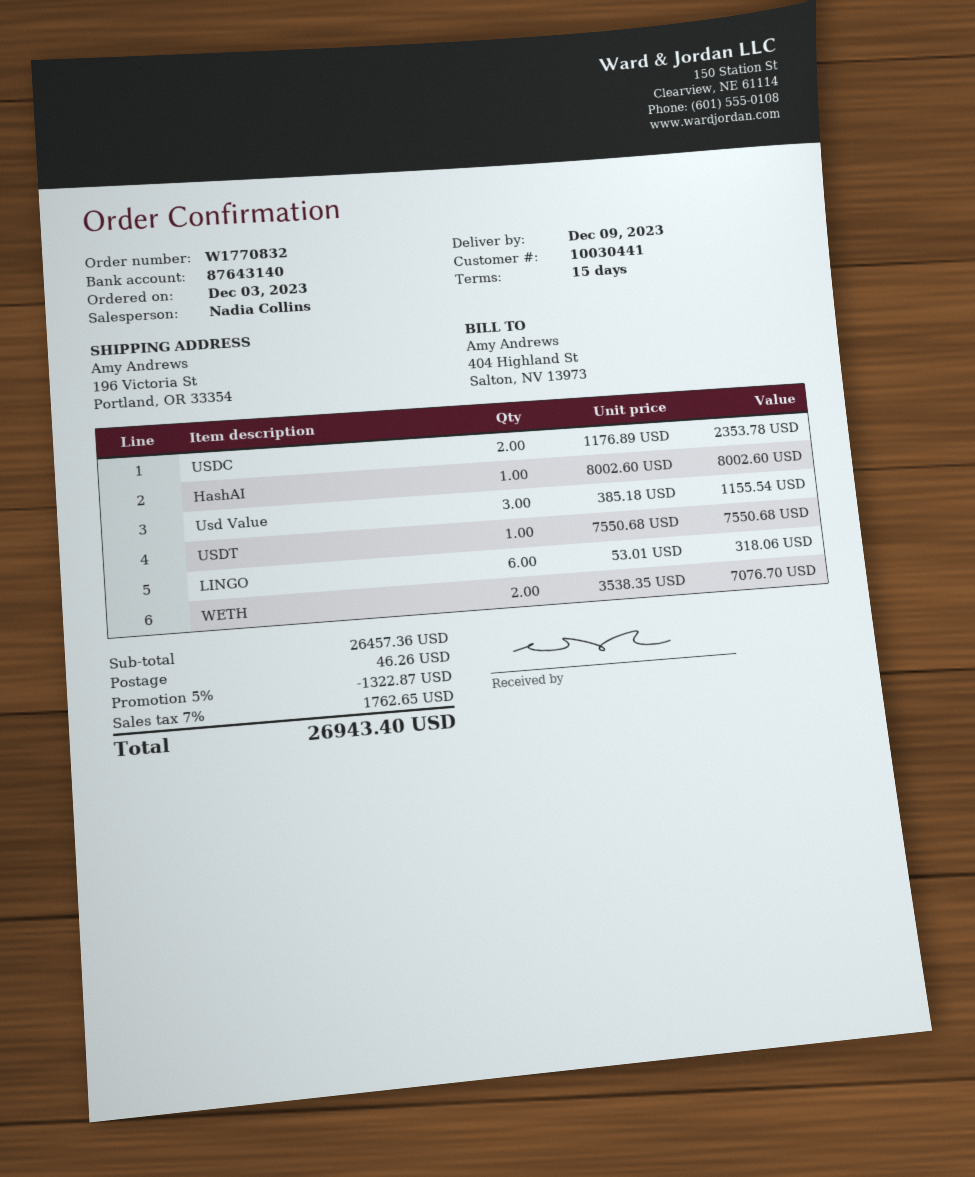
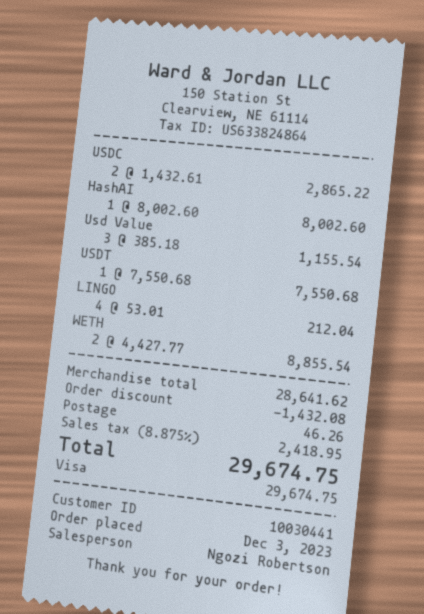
sales rep: Nadia Collins -> Ngozi Robertson
USDC: 2 x 1176.89 = 2353.78 -> 2 x 1432.61 = 2865.22
LINGO: 6 x 53.01 = 318.06 -> 4 x 53.01 = 212.04
WETH: 2 x 3538.35 = 7076.70 -> 2 x 4427.77 = 8855.54
subtotal: 26457.36 -> 28641.62
discount: 1322.87 -> 1432.08
tax: 7% = 1762.65 -> 8.875% = 2418.95
total: 26943.40 -> 29674.75

